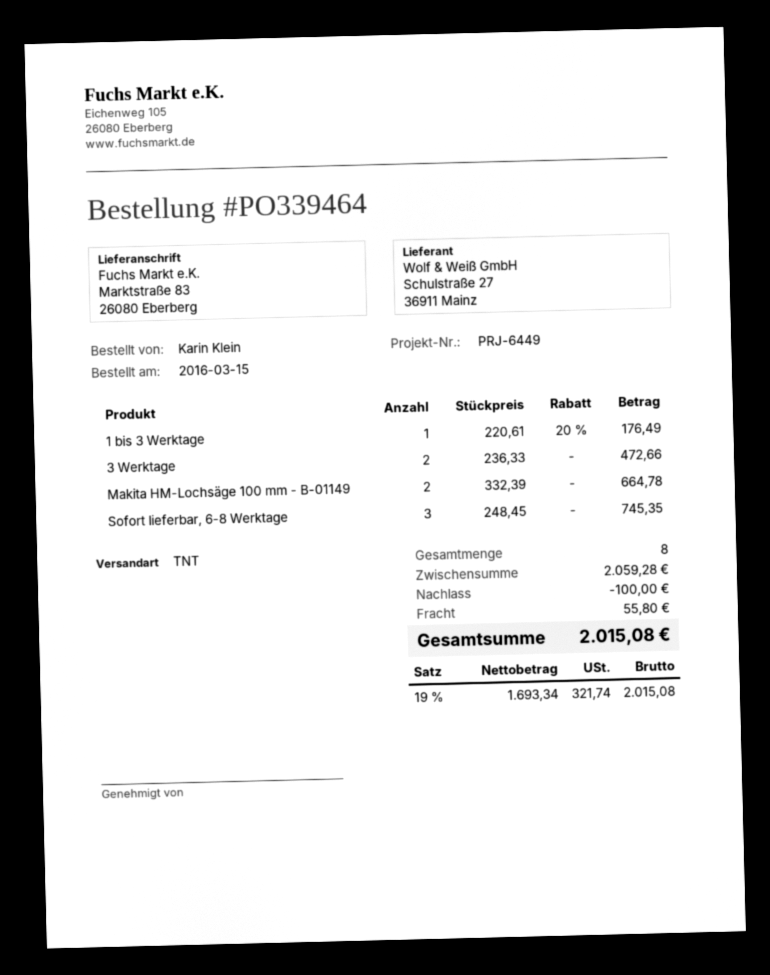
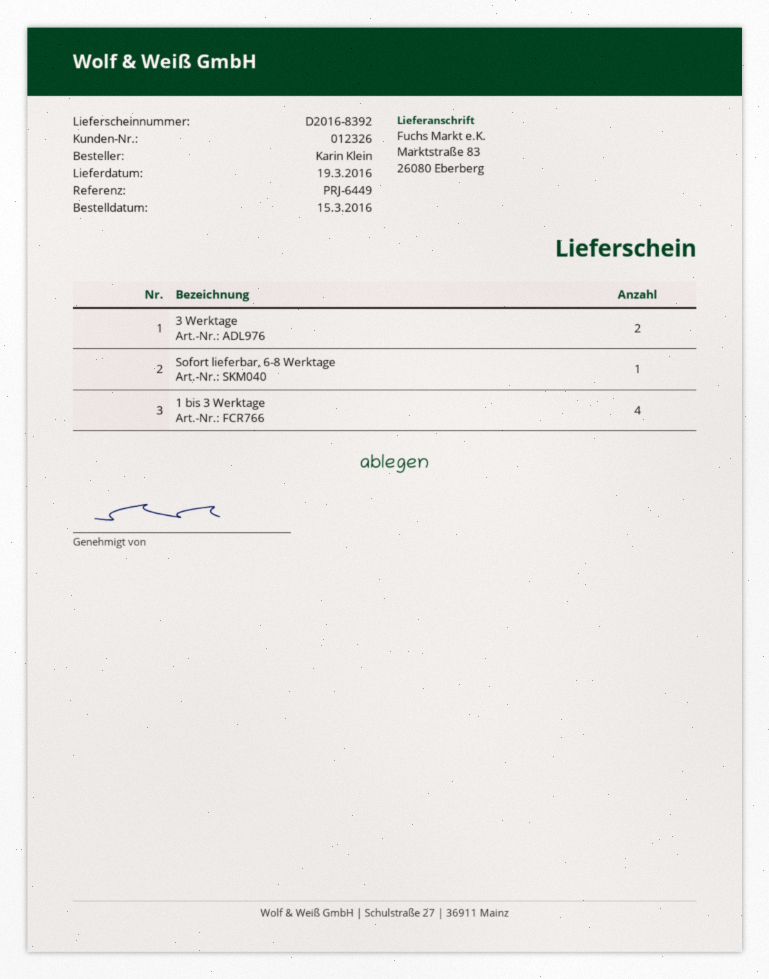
1 bis 3 Werktage: 1 -> 4
Makita HM-Lochsäge 100 mm - B-01149: 2 -> none
Sofort lieferbar, 6-8 Werktage: 3 -> 1

